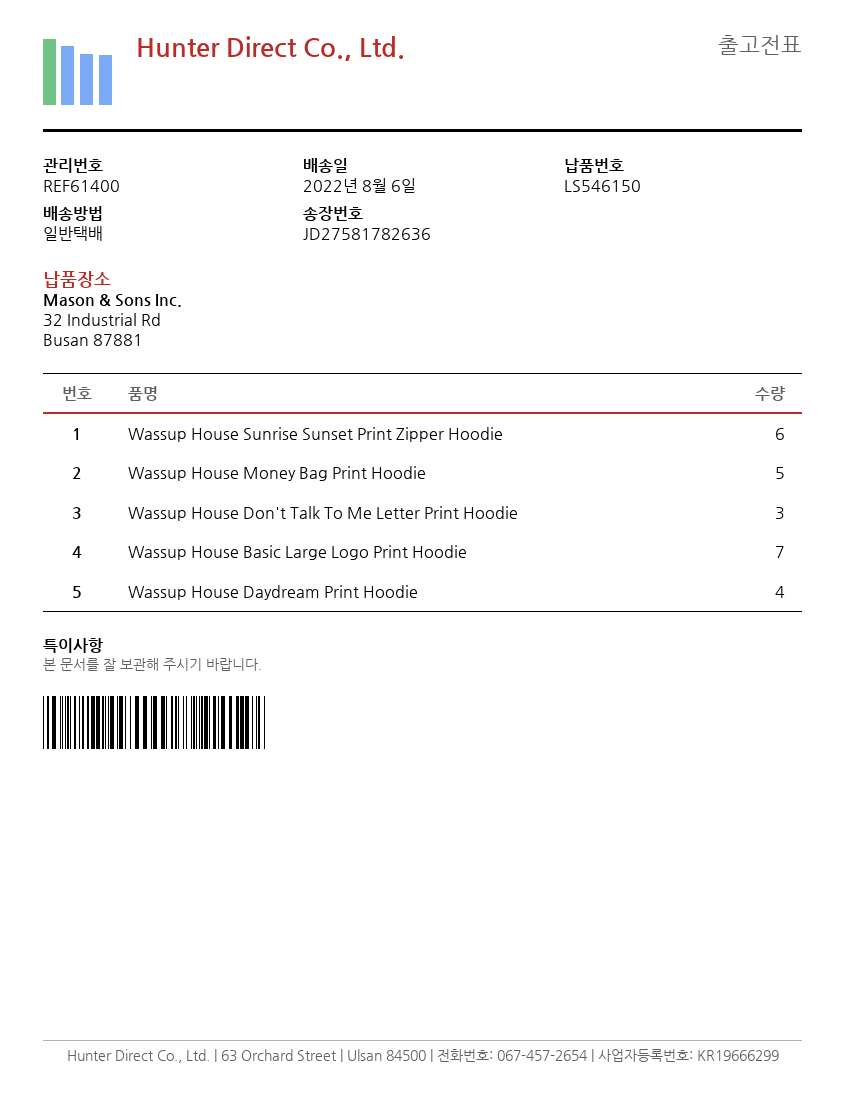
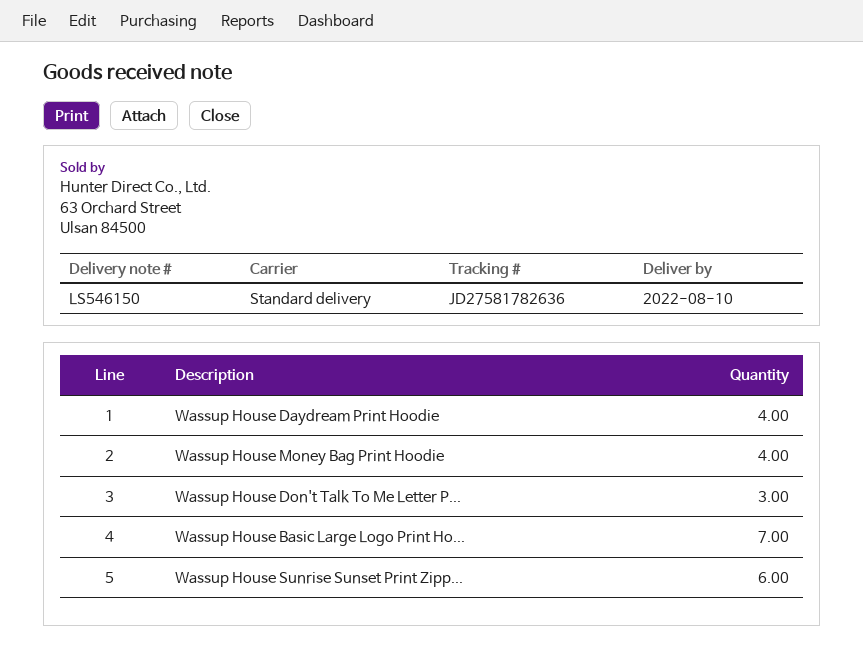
delivery date: 2022-08-06 -> 2022-08-10
Wassup House Money Bag Print Hoodie: 5 -> 4

